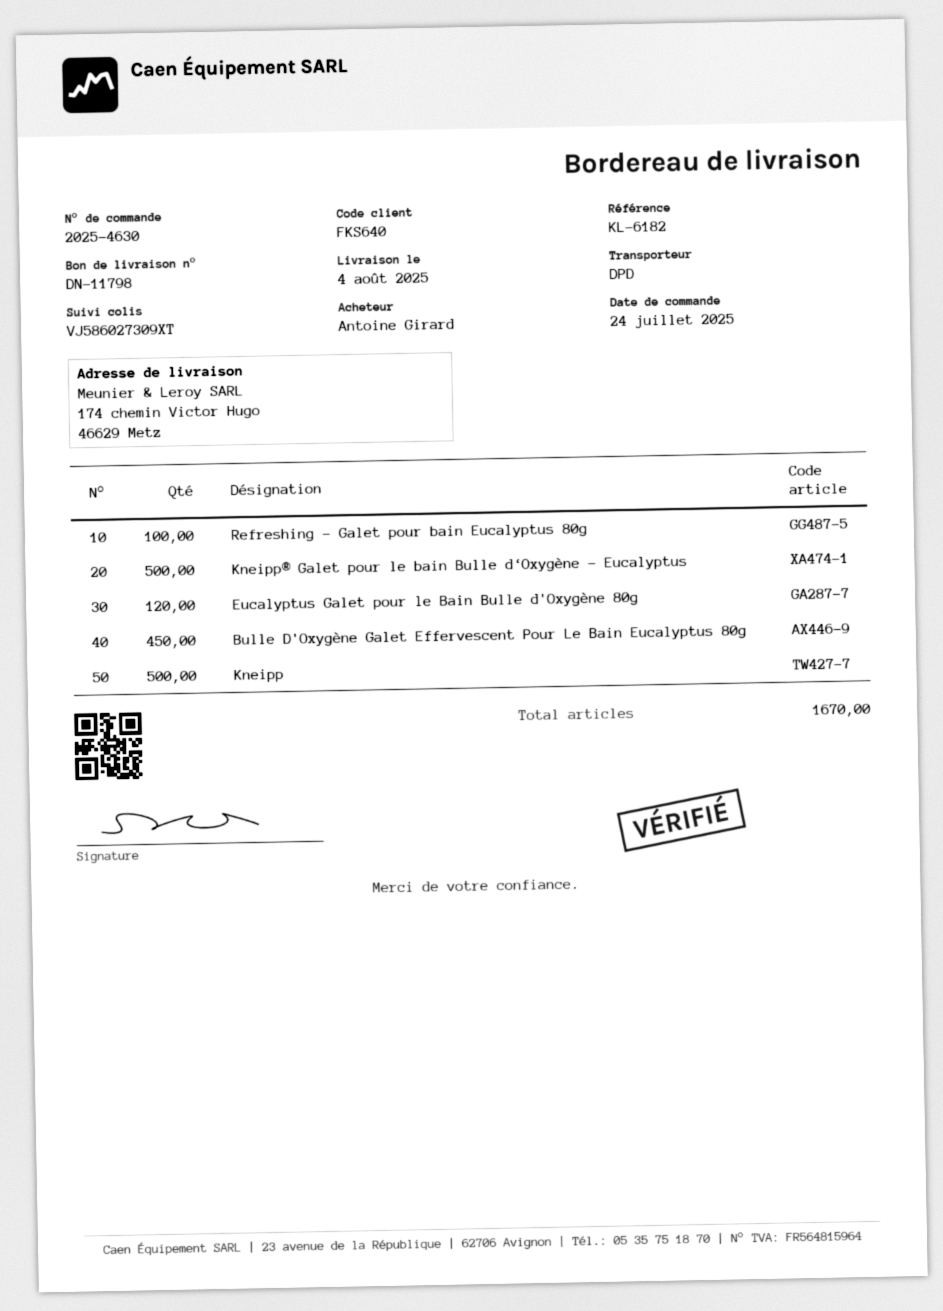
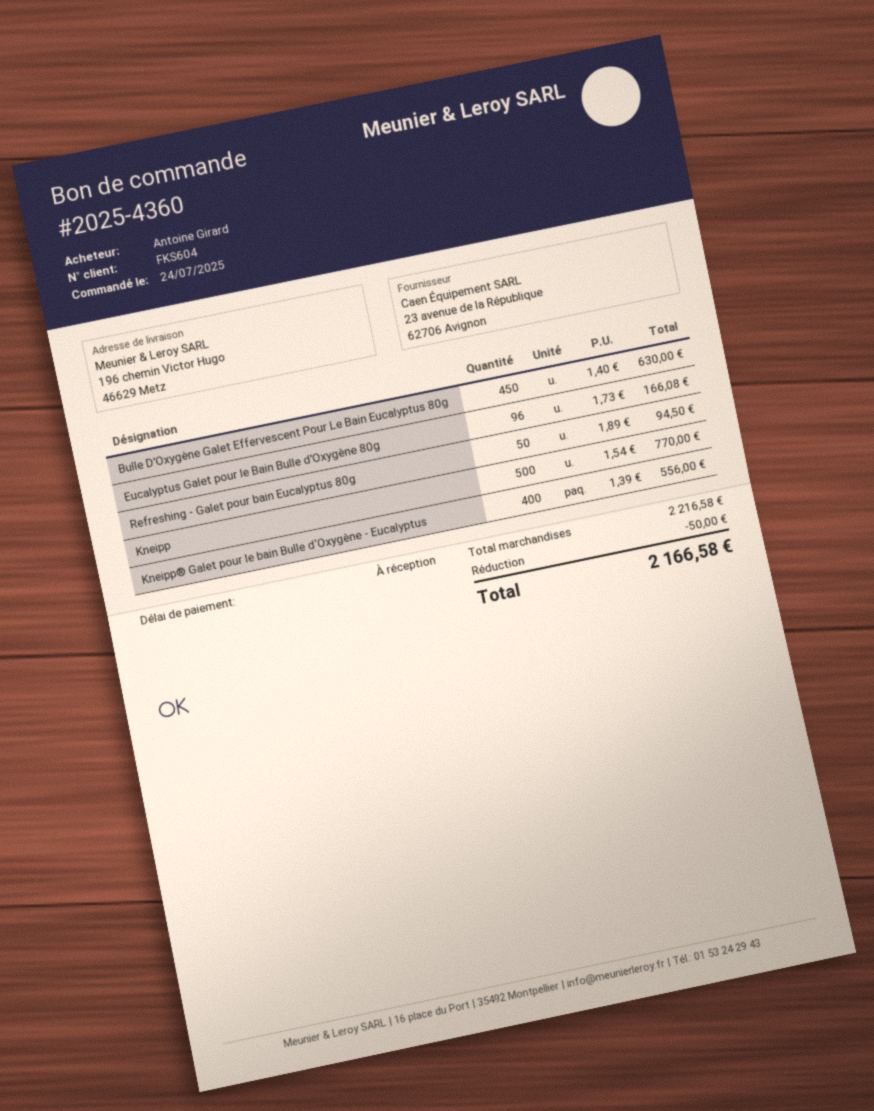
order number: 2025-4630 -> 2025-4360
customer number: FKS640 -> FKS604
ship to: 174 chemin Victor Hugo, 46629 Metz -> 196 chemin Victor Hugo, 46629 Metz
Refreshing - Galet pour bain Eucalyptus 80g: 100 -> 50
Kneipp® Galet pour le bain Bulle d‘Oxygène - Eucalyptus: 500 -> 400
Eucalyptus Galet pour le Bain Bulle d'Oxygène 80g: 120 -> 96

